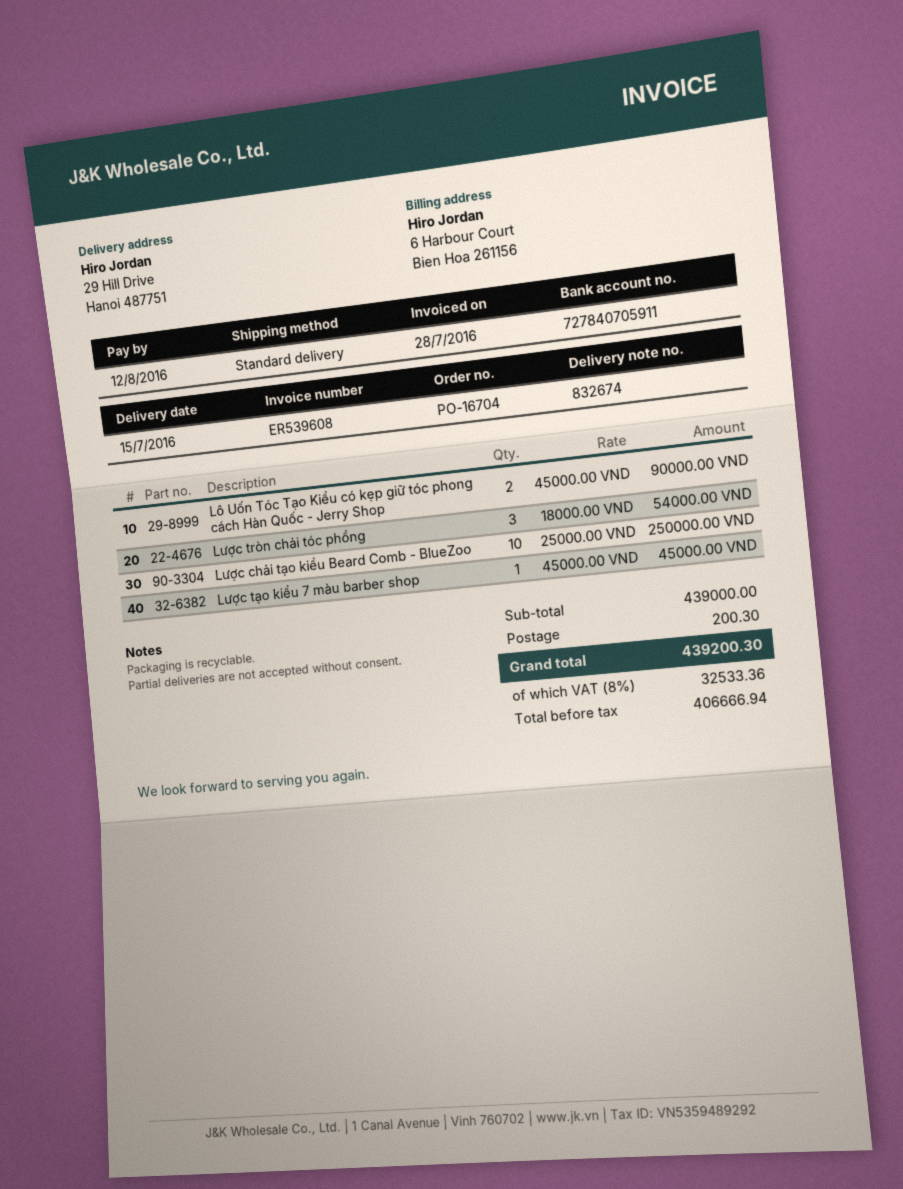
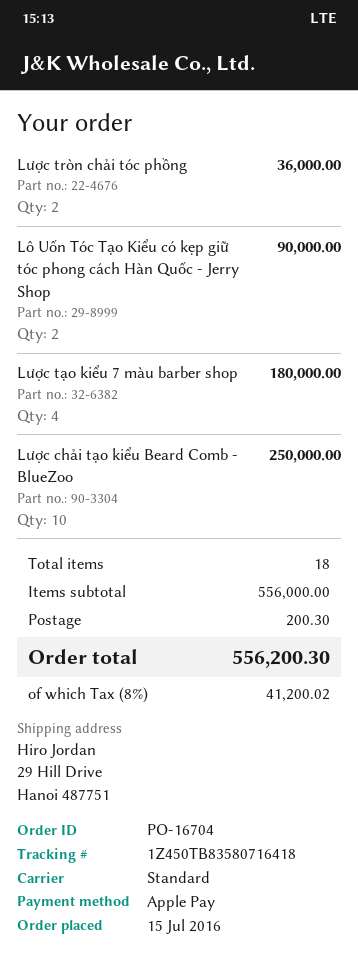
Lược tròn chải tóc phồng: 3 for 54000.00 -> 2 for 36000.00
Lược tạo kiểu 7 màu barber shop: 1 for 45000.00 -> 4 for 180000.00
subtotal: 439000.00 -> 556000.00
tax: 8% = 32533.36 -> 8% = 41200.02
total: 439200.30 -> 556200.30

